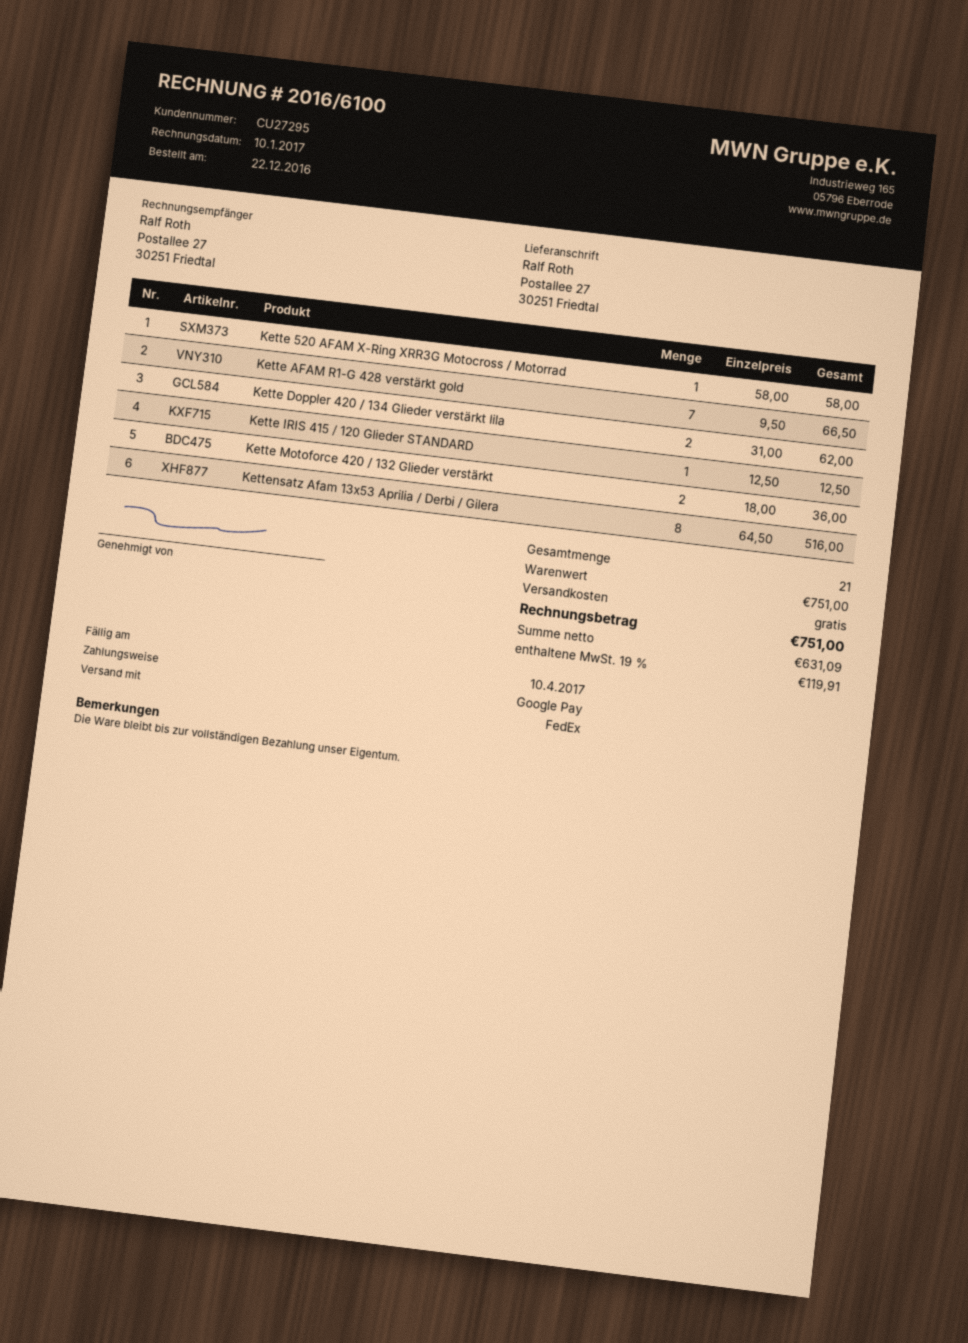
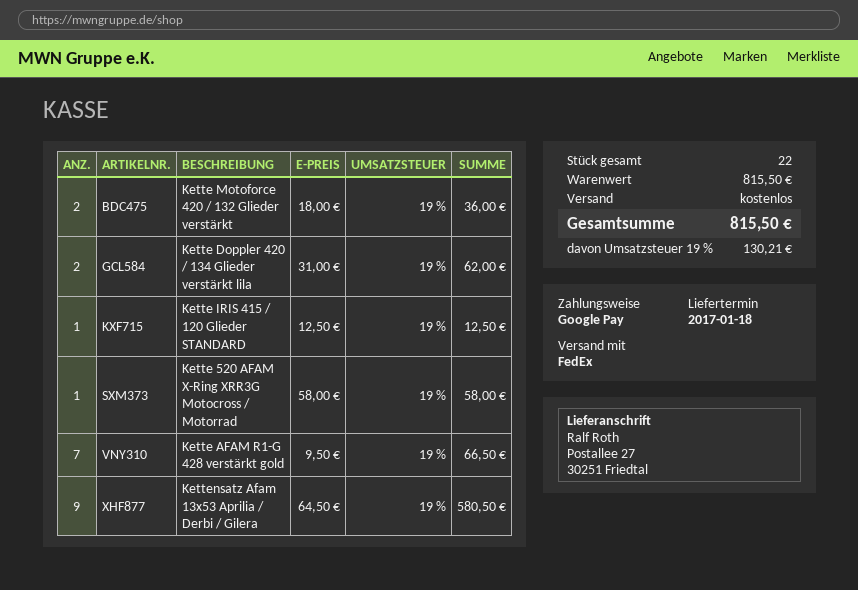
Kettensatz Afam 13x53 Aprilia / Derbi / Gilera: 8 x 64.50 = 516.00 -> 9 x 64.50 = 580.50
total quantity: 21 -> 22
subtotal: 751.00 -> 815.50
tax: 19% = 119.91 -> 19% = 130.21
total: 751.00 -> 815.50

